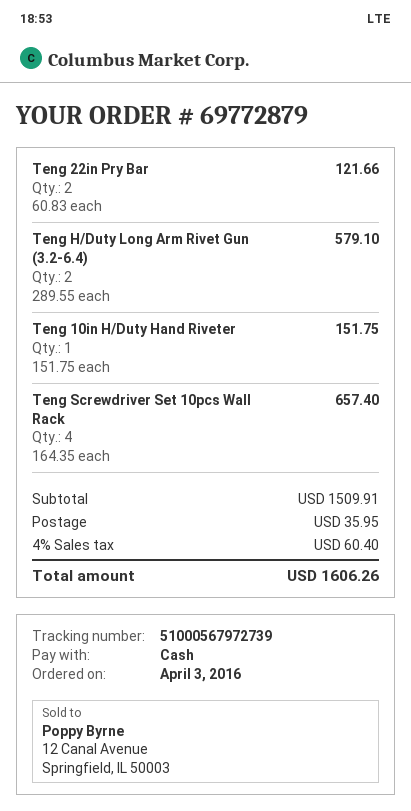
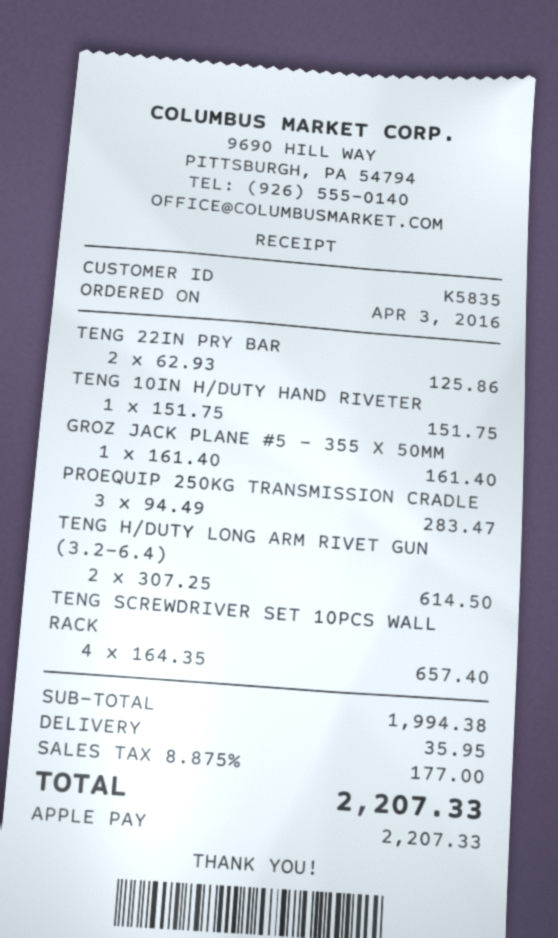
payment method: cash -> Apple Pay
Teng 22in Pry Bar: 2 x 60.83 = 121.66 -> 2 x 62.93 = 125.86
Teng H/Duty Long Arm Rivet Gun (3.2-6.4): 2 x 289.55 = 579.10 -> 2 x 307.25 = 614.50
GROZ JACK PLANE #5 - 355 X 50MM: none -> 1 x 161.40 = 161.40
PROEQUIP 250KG TRANSMISSION CRADLE: none -> 3 x 94.49 = 283.47
subtotal: 1509.91 -> 1994.38
tax: 4% = 60.40 -> 8.875% = 177.00
total: 1606.26 -> 2207.33

